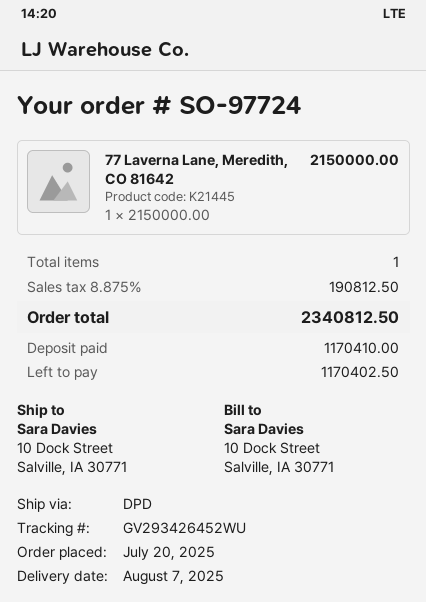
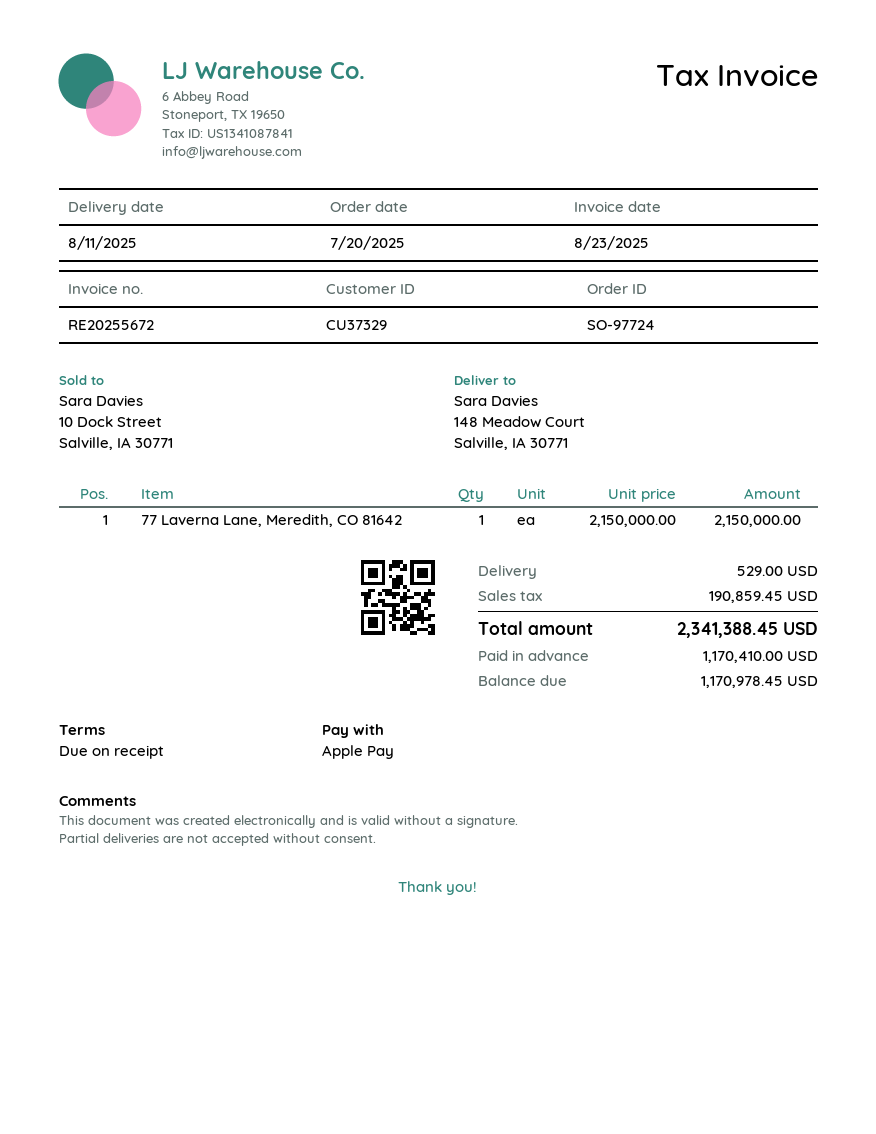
delivery date: 2025-08-07 -> 2025-08-11
ship to: 10 Dock Street, Salville, IA 30771 -> 148 Meadow Court, Salville, IA 30771
shipping: none -> 529.00
tax: 190812.50 -> 190859.45
total: 2340812.50 -> 2341388.45
balance: 1170402.50 -> 1170978.45

